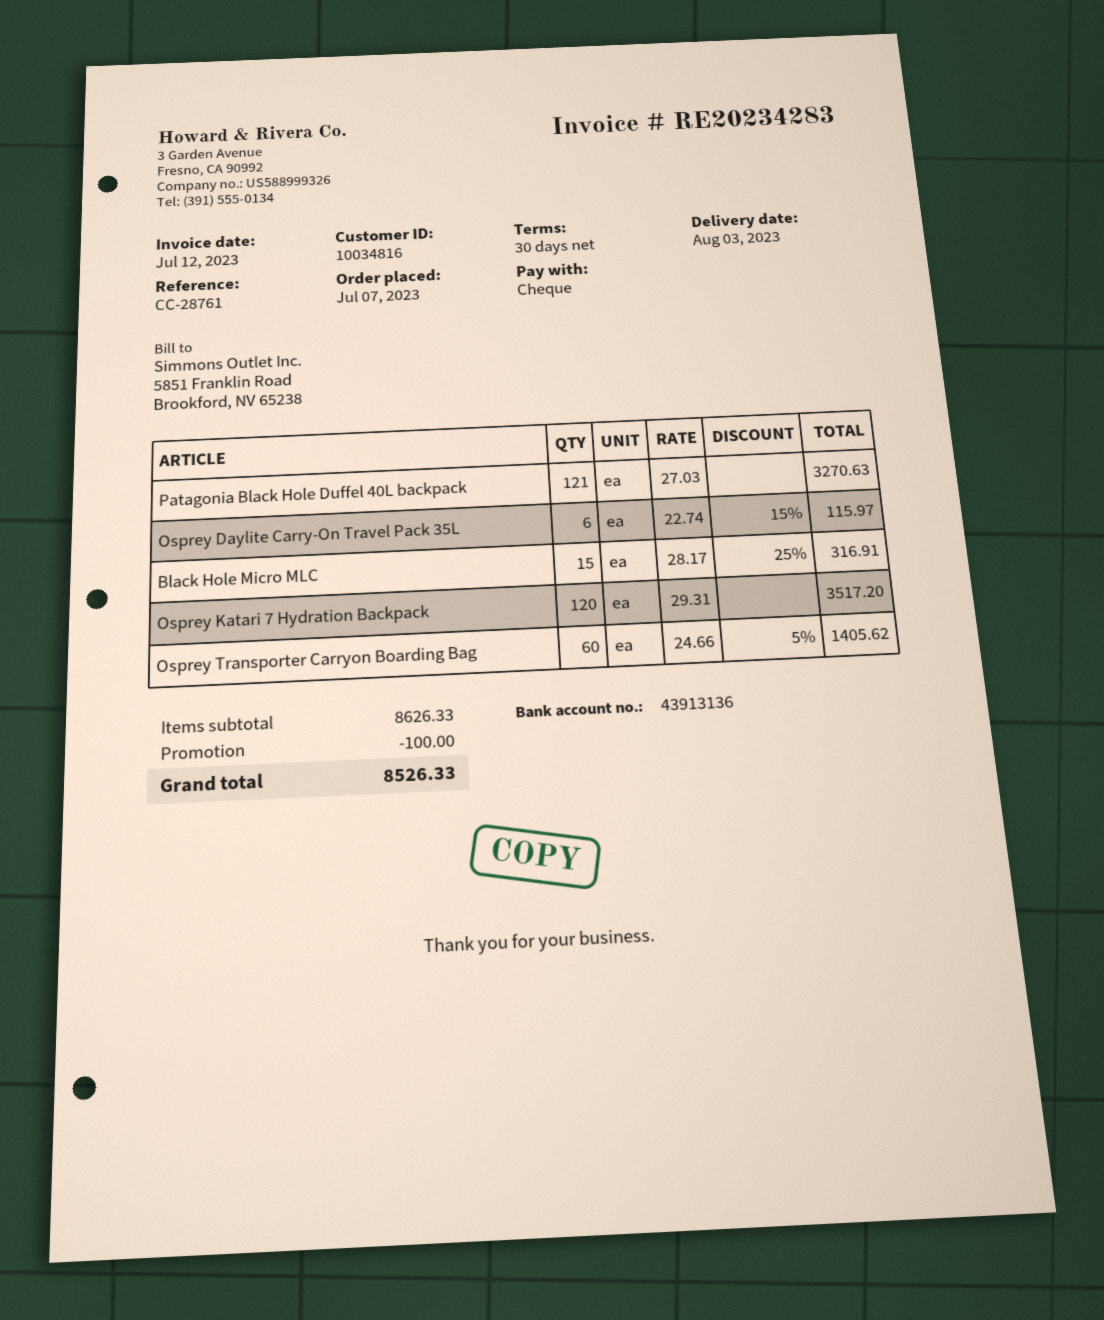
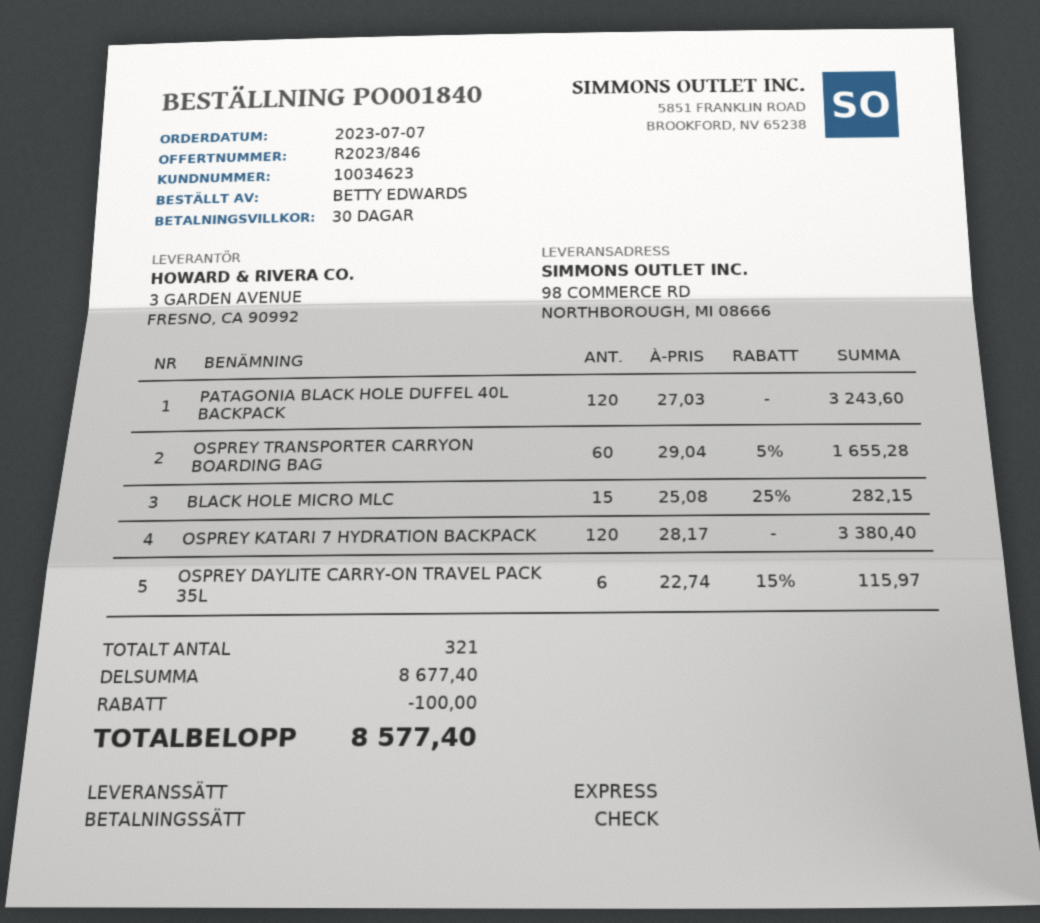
customer number: 10034816 -> 10034623
Patagonia Black Hole Duffel 40L backpack: 121 x 27.03 = 3270.63 -> 120 x 27.03 = 3243.60
Black Hole Micro MLC: 15 x 28.17 - 25% = 316.91 -> 15 x 25.08 - 25% = 282.15
Osprey Katari 7 Hydration Backpack: 120 x 29.31 = 3517.20 -> 120 x 28.17 = 3380.40
Osprey Transporter Carryon Boarding Bag: 60 x 24.66 - 5% = 1405.62 -> 60 x 29.04 - 5% = 1655.28
subtotal: 8626.33 -> 8677.40
total: 8526.33 -> 8577.40

